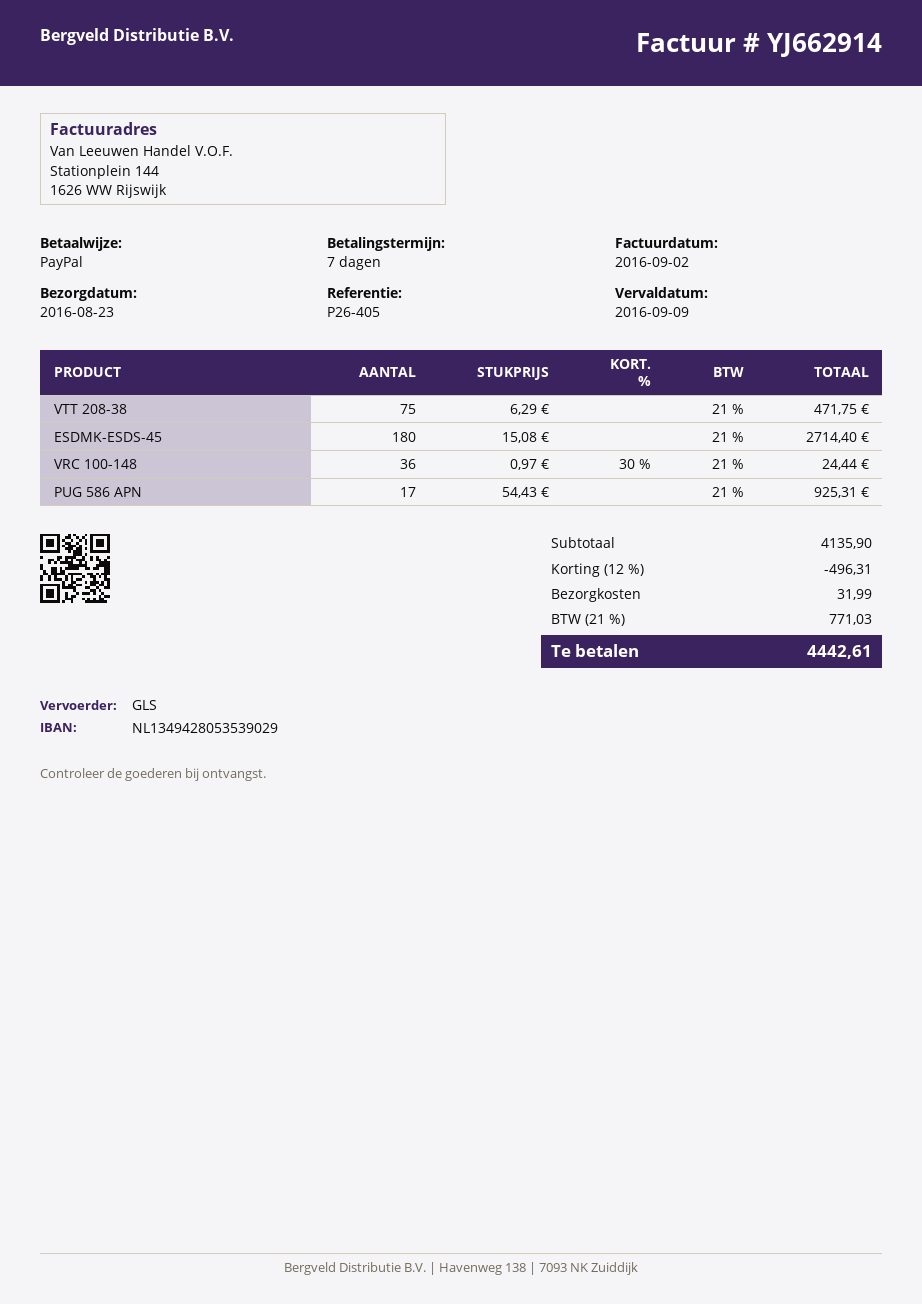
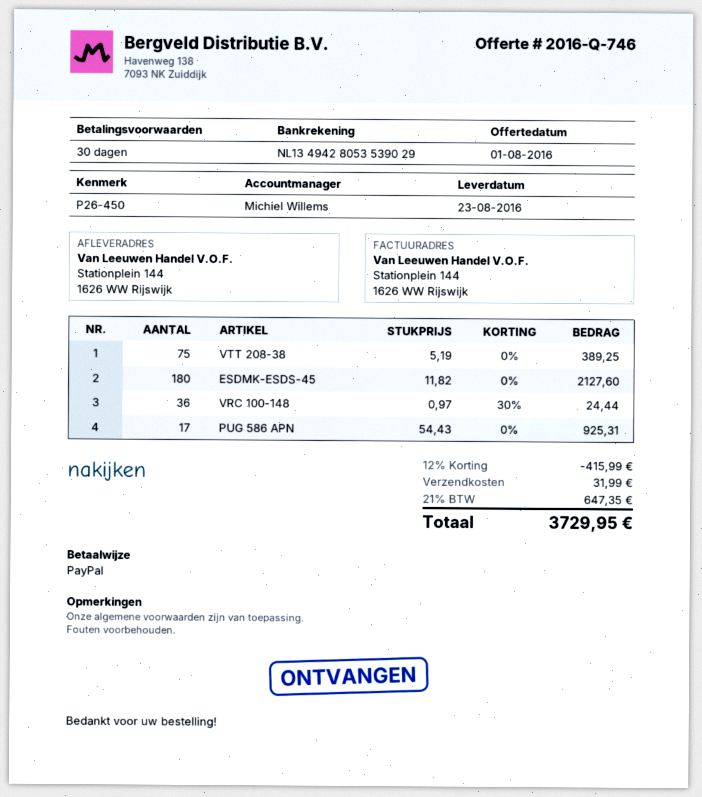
payment terms: 7 days -> 30 days
reference: P26-405 -> P26-450
VTT 208-38: 75 x 6.29 = 471.75 -> 75 x 5.19 = 389.25
ESDMK-ESDS-45: 180 x 15.08 = 2714.40 -> 180 x 11.82 = 2127.60
discount: 12% = 496.31 -> 12% = 415.99
tax: 21% = 771.03 -> 21% = 647.35
total: 4442.61 -> 3729.95

